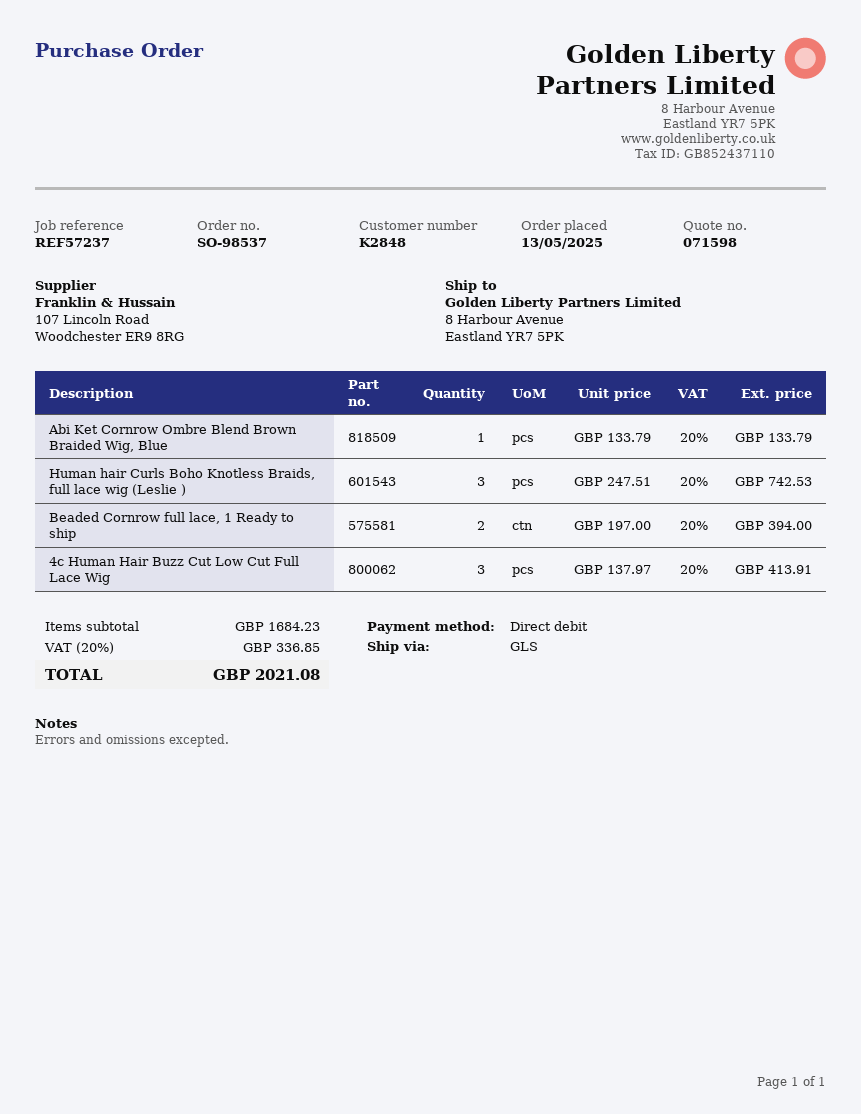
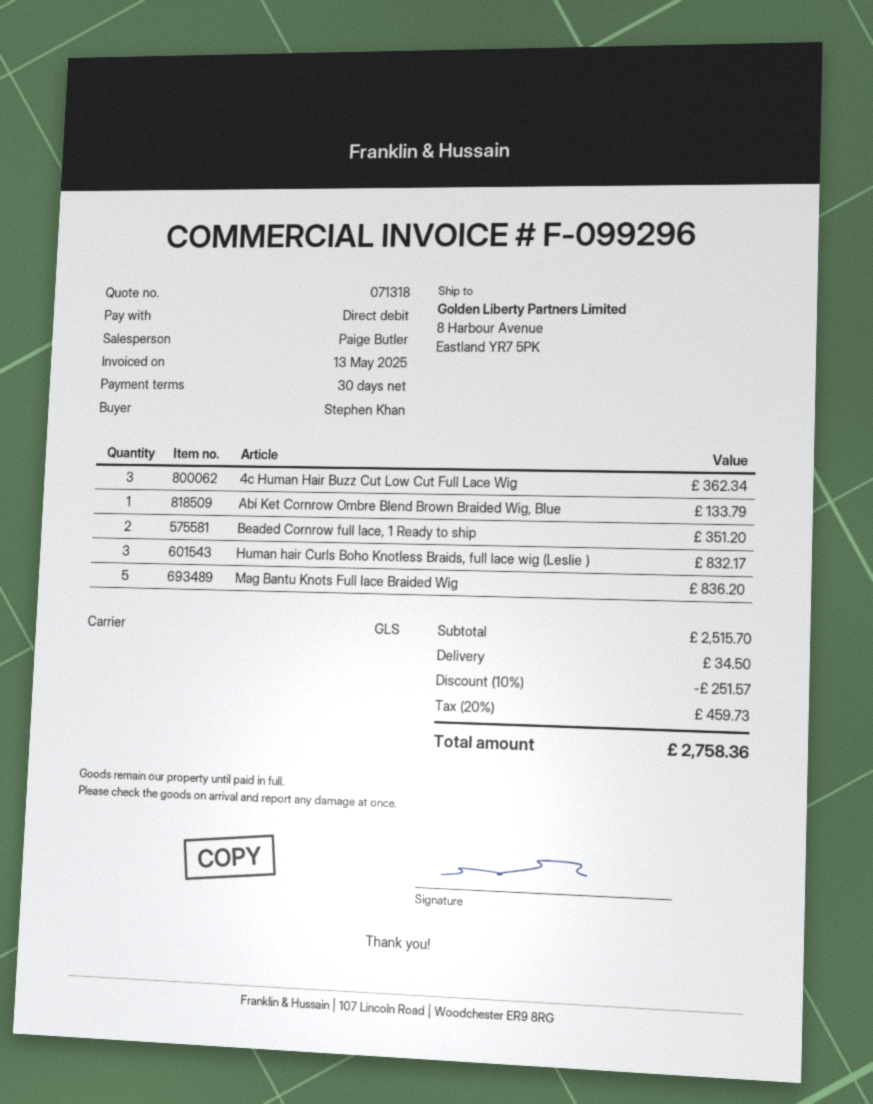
quote number: 071598 -> 071318
Human hair Curls Boho Knotless Braids, full lace wig (Leslie ): 3 for 742.53 -> 3 for 832.17
Beaded Cornrow full lace, 1 Ready to ship: 2 for 394.00 -> 2 for 351.20
4c Human Hair Buzz Cut Low Cut Full Lace Wig: 3 for 413.91 -> 3 for 362.34
Mag Bantu Knots Full lace Braided Wig: none -> 5 for 836.20
subtotal: 1684.23 -> 2515.70
discount: none -> 10% = 251.57
shipping: none -> 34.50
tax: 20% = 336.85 -> 20% = 459.73
total: 2021.08 -> 2758.36

